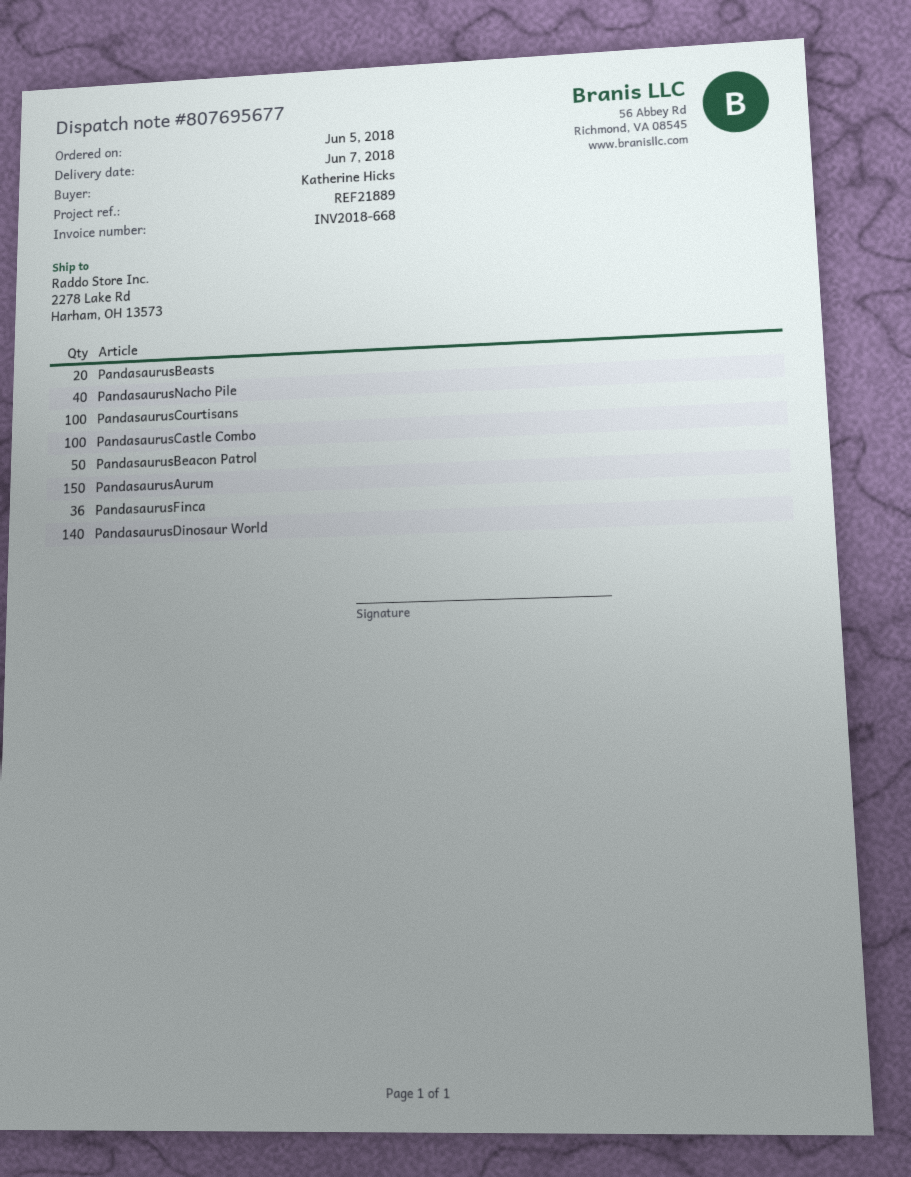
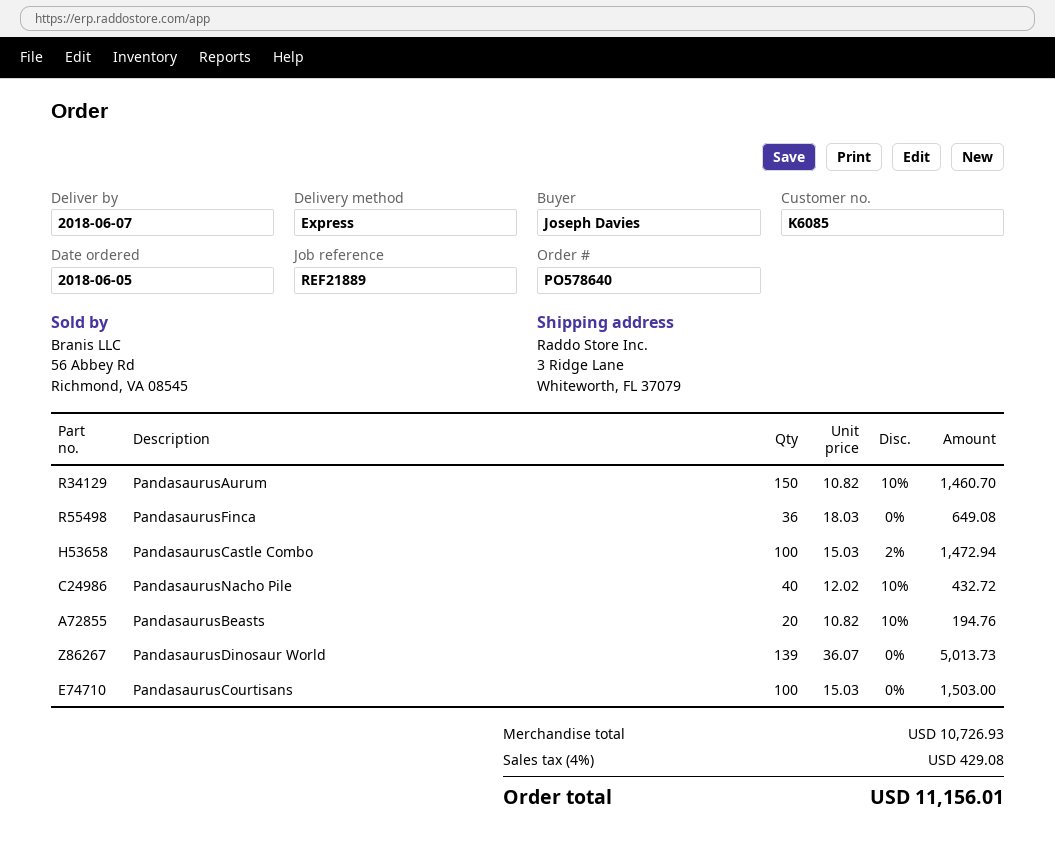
ordered by: Katherine Hicks -> Joseph Davies
ship to: 2278 Lake Rd, Harham, OH 13573 -> 3 Ridge Lane, Whiteworth, FL 37079
PandasaurusBeacon Patrol: 50 -> none
PandasaurusDinosaur World: 140 -> 139

